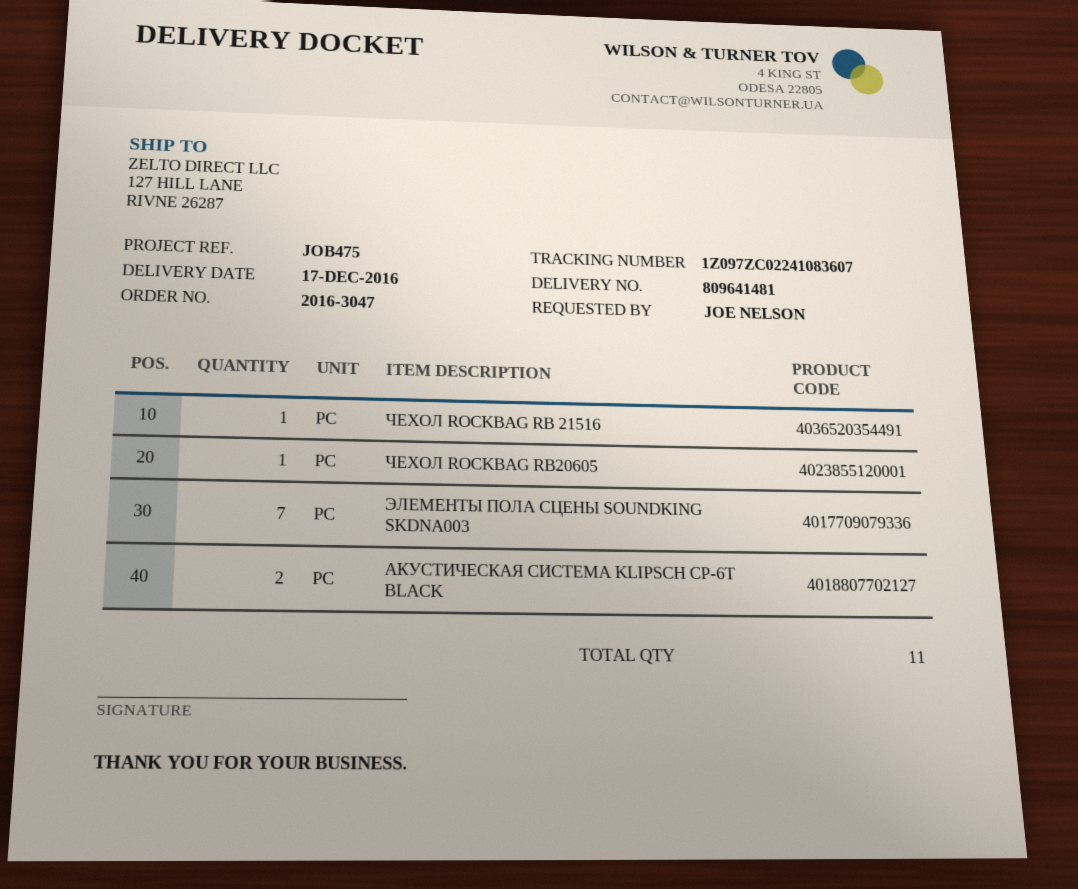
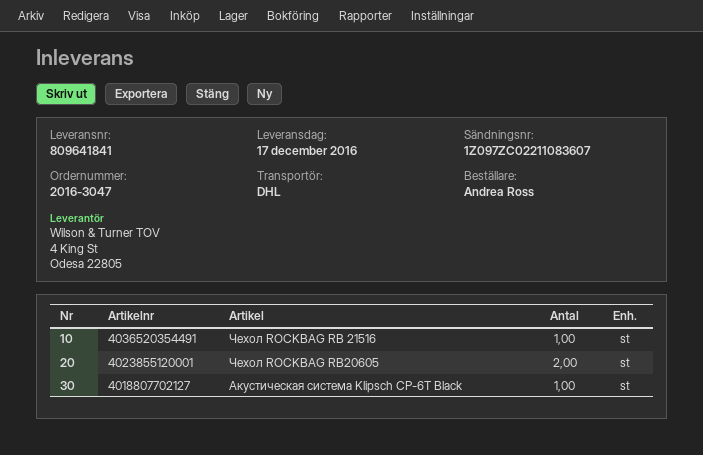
delivery note number: 809641481 -> 809641841
ordered by: JOE NELSON -> Andrea Ross
tracking number: 1Z097ZC02241083607 -> 1Z097ZC02211083607
ЧЕХОЛ ROCKBAG RB20605: 1 -> 2
ЭЛЕМЕНТЫ ПОЛА СЦЕНЫ SOUNDKING SKDNA003: 7 -> none
АКУСТИЧЕСКАЯ СИСТЕМА KLIPSCH CP-6T BLACK: 2 -> 1

